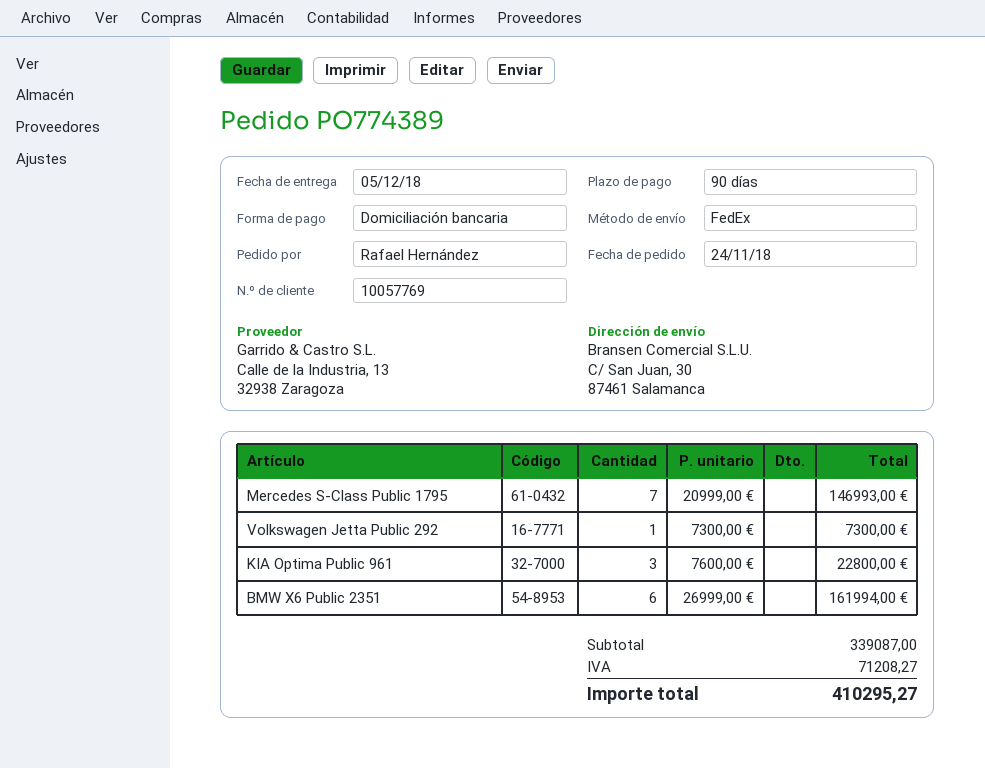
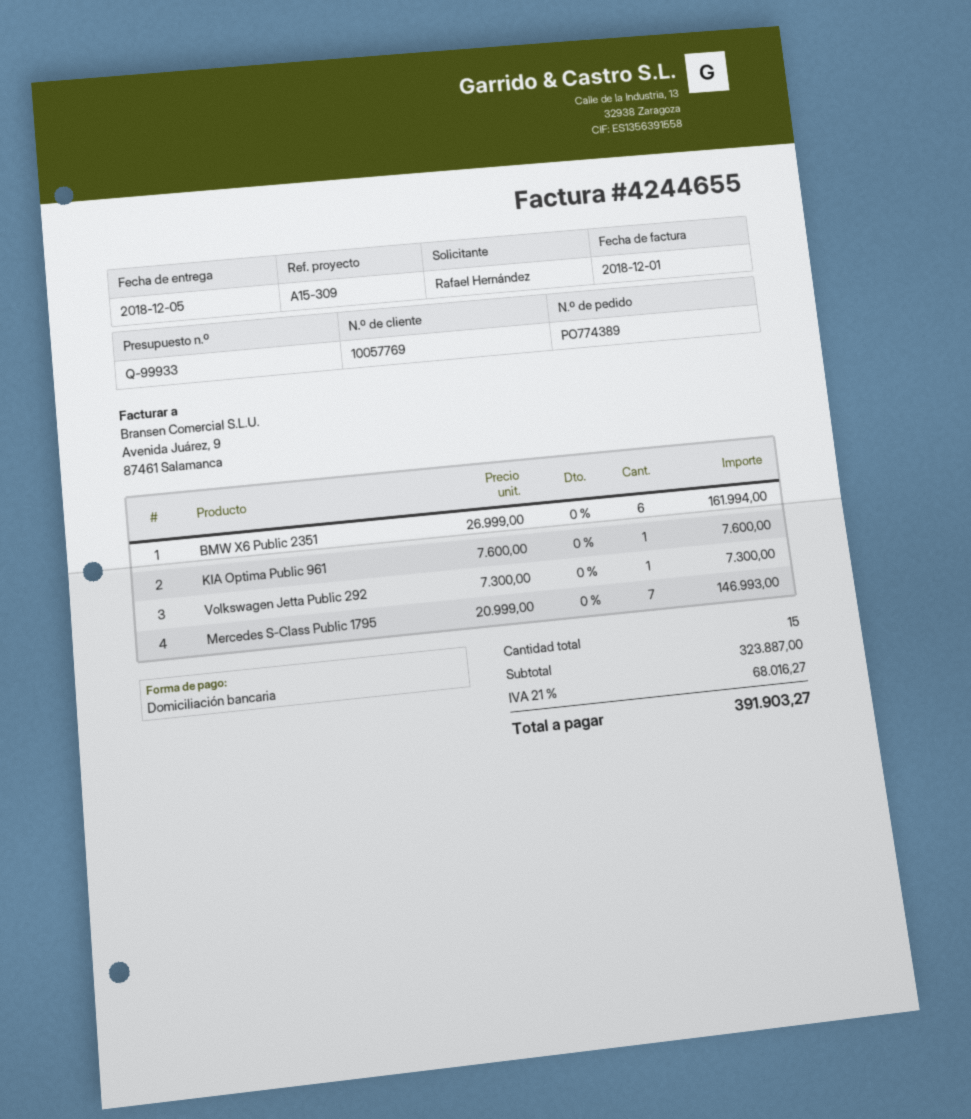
KIA Optima Public 961: 3 x 7600.00 = 22800.00 -> 1 x 7600.00 = 7600.00
subtotal: 339087.00 -> 323887.00
tax: 71208.27 -> 68016.27
total: 410295.27 -> 391903.27

